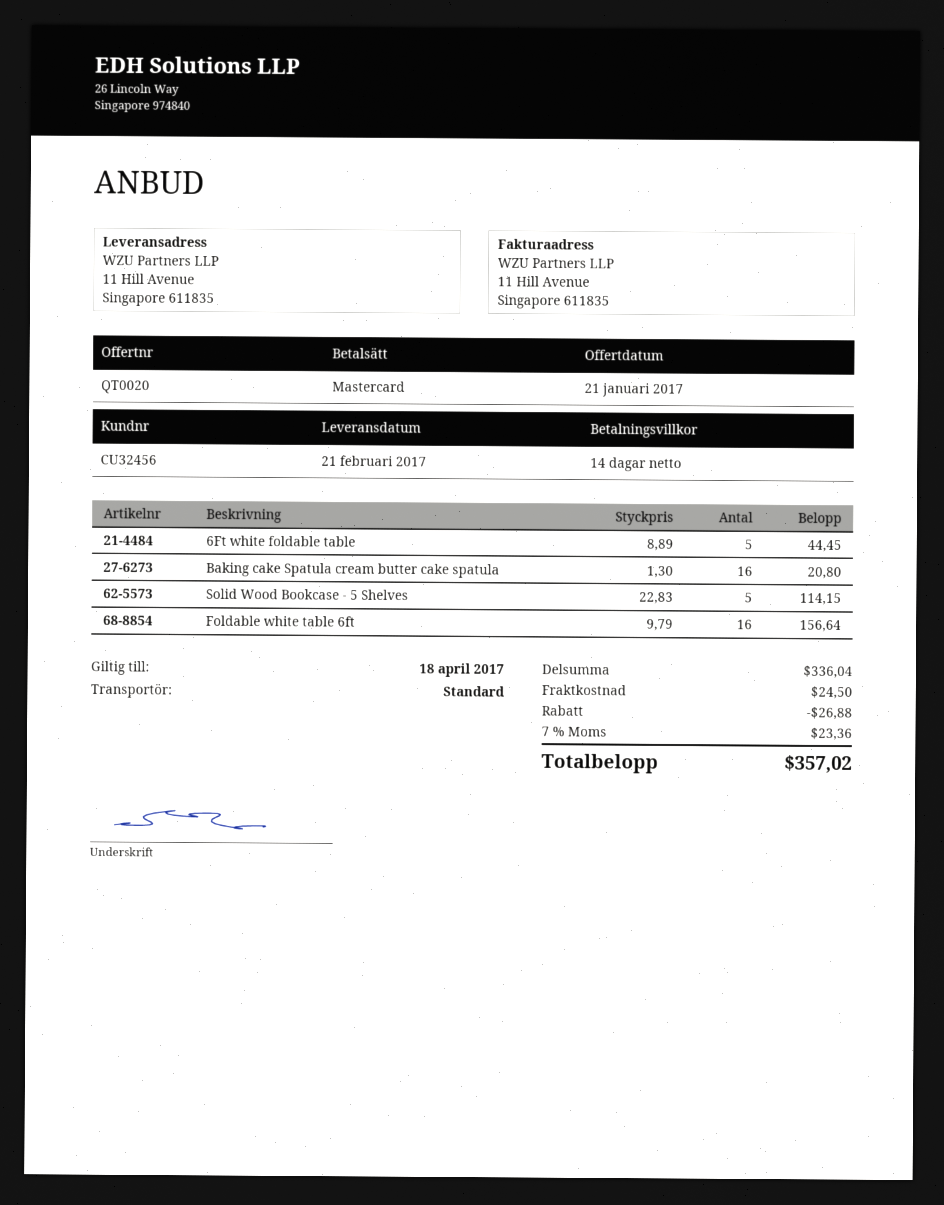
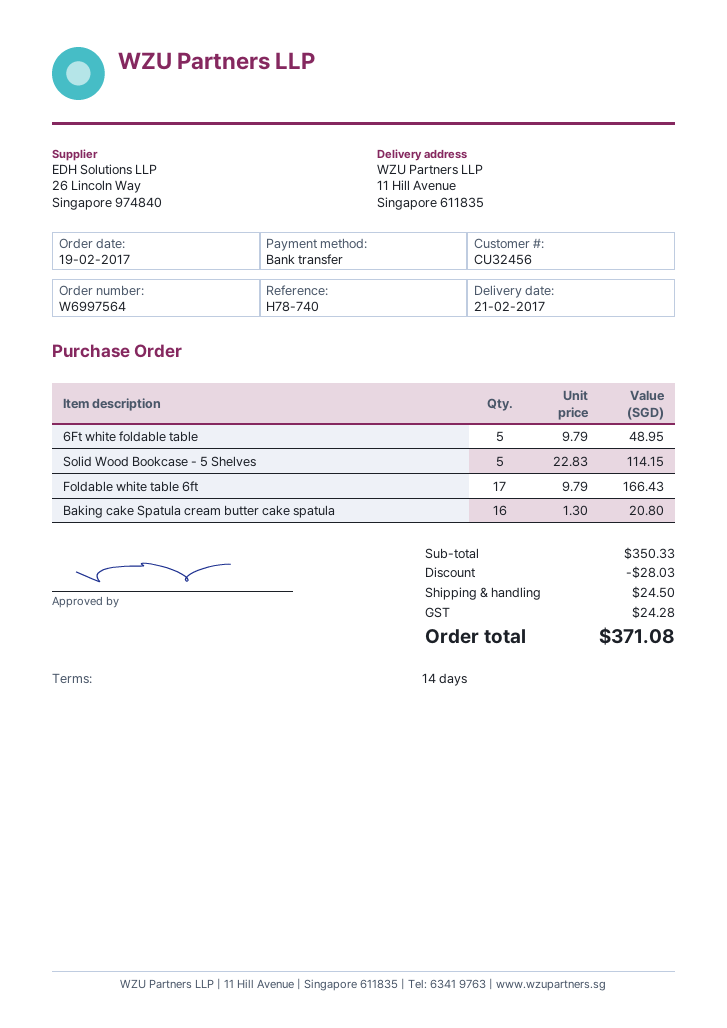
payment method: Mastercard -> bank transfer
6Ft white foldable table: 5 x 8.89 = 44.45 -> 5 x 9.79 = 48.95
Foldable white table 6ft: 16 x 9.79 = 156.64 -> 17 x 9.79 = 166.43
subtotal: 336.04 -> 350.33
discount: 26.88 -> 28.03
tax: 23.36 -> 24.28
total: 357.02 -> 371.08

